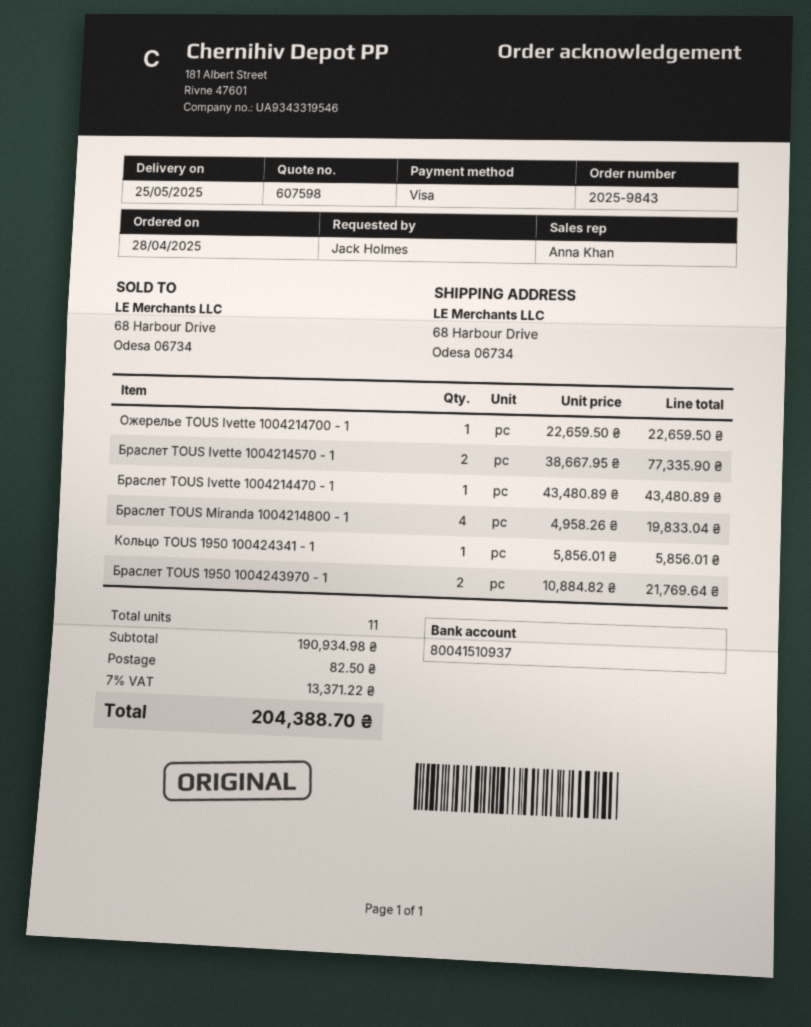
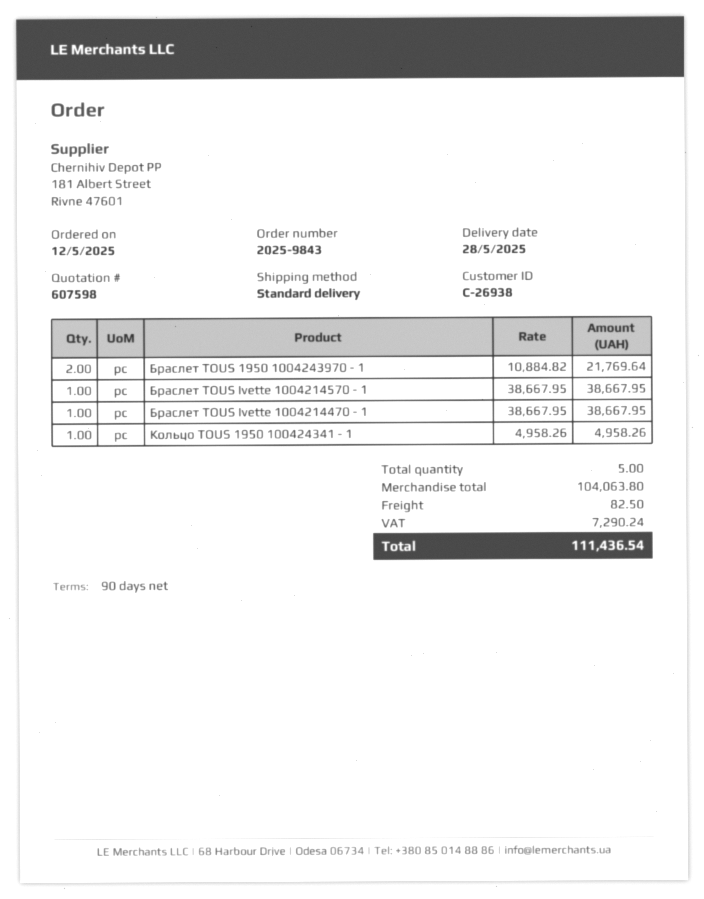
order date: 2025-04-28 -> 2025-05-12
delivery date: 2025-05-25 -> 2025-05-28
Ожерелье TOUS Ivette 1004214700 - 1: 1 x 22659.50 = 22659.50 -> none
Браслет TOUS Ivette 1004214570 - 1: 2 x 38667.95 = 77335.90 -> 1 x 38667.95 = 38667.95
Браслет TOUS Ivette 1004214470 - 1: 1 x 43480.89 = 43480.89 -> 1 x 38667.95 = 38667.95
Браслет TOUS Miranda 1004214800 - 1: 4 x 4958.26 = 19833.04 -> none
Кольцо TOUS 1950 100424341 - 1: 1 x 5856.01 = 5856.01 -> 1 x 4958.26 = 4958.26
total quantity: 11 -> 5
subtotal: 190934.98 -> 104063.80
tax: 13371.22 -> 7290.24
total: 204388.70 -> 111436.54

